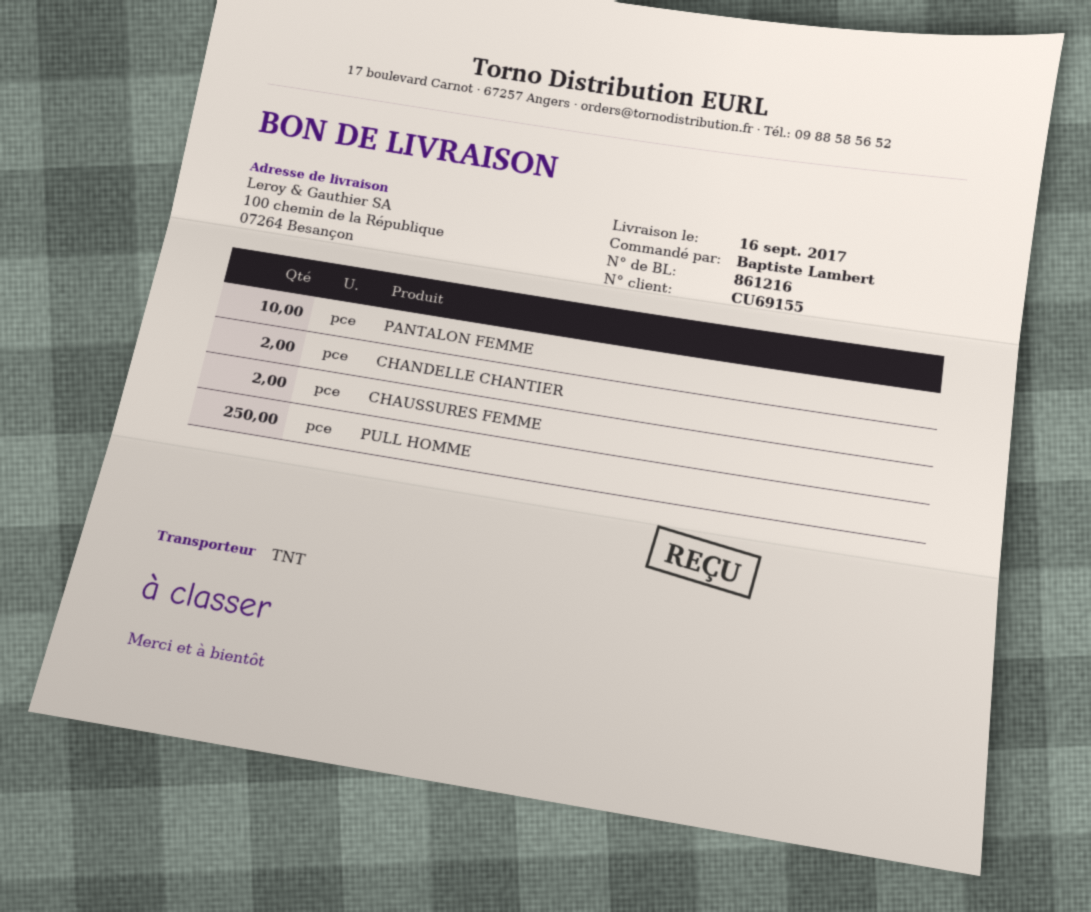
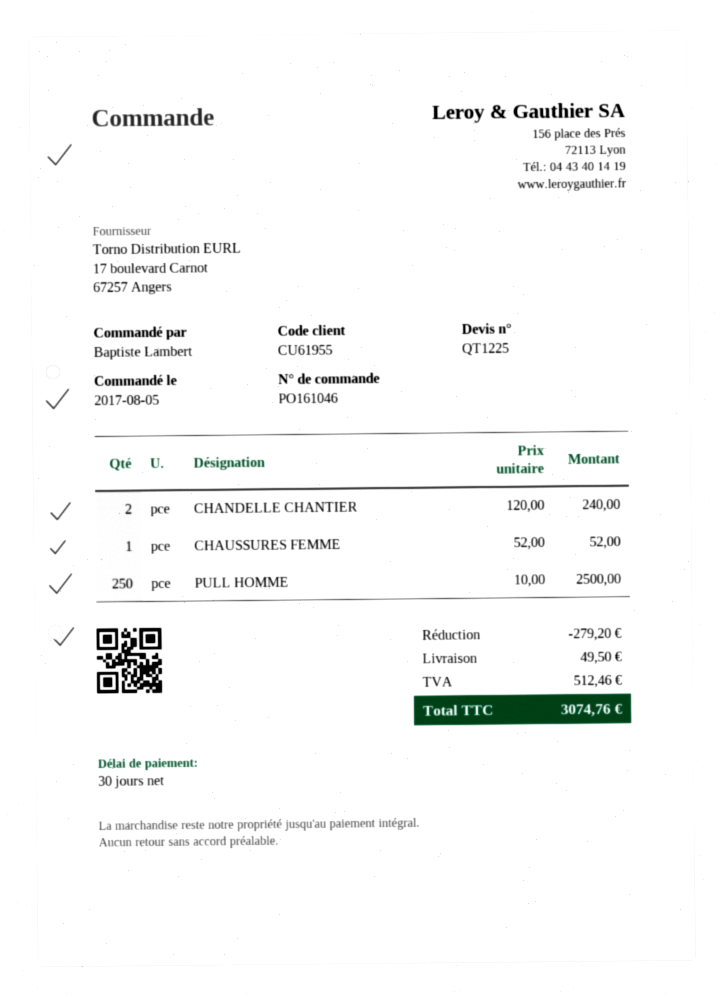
customer number: CU69155 -> CU61955
PANTALON FEMME: 10 -> none
CHAUSSURES FEMME: 2 -> 1

